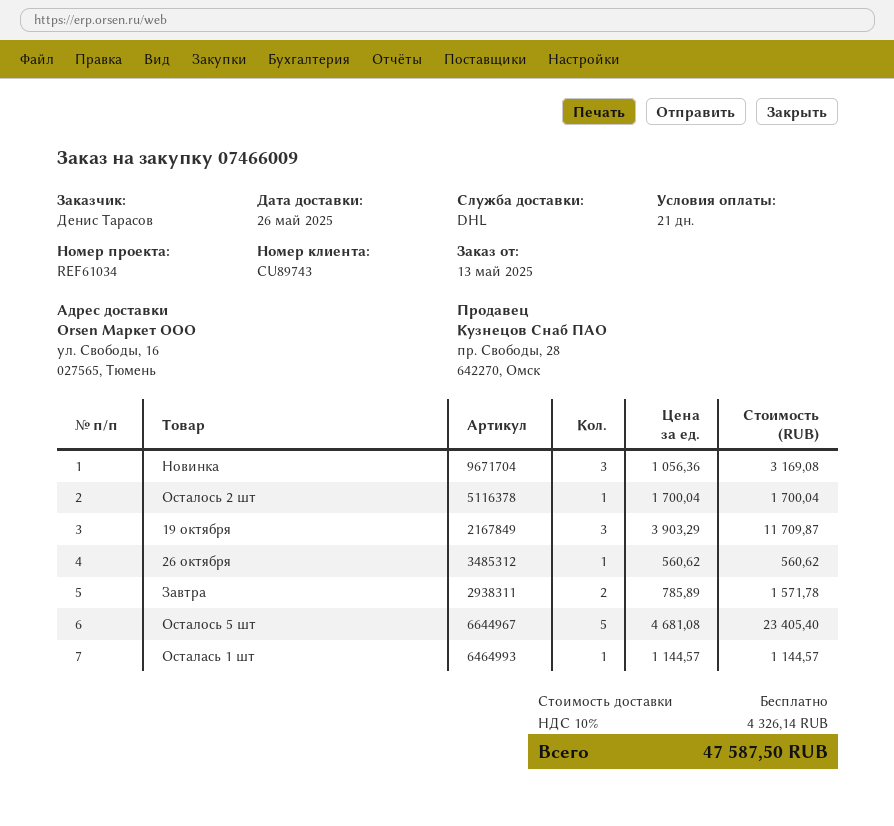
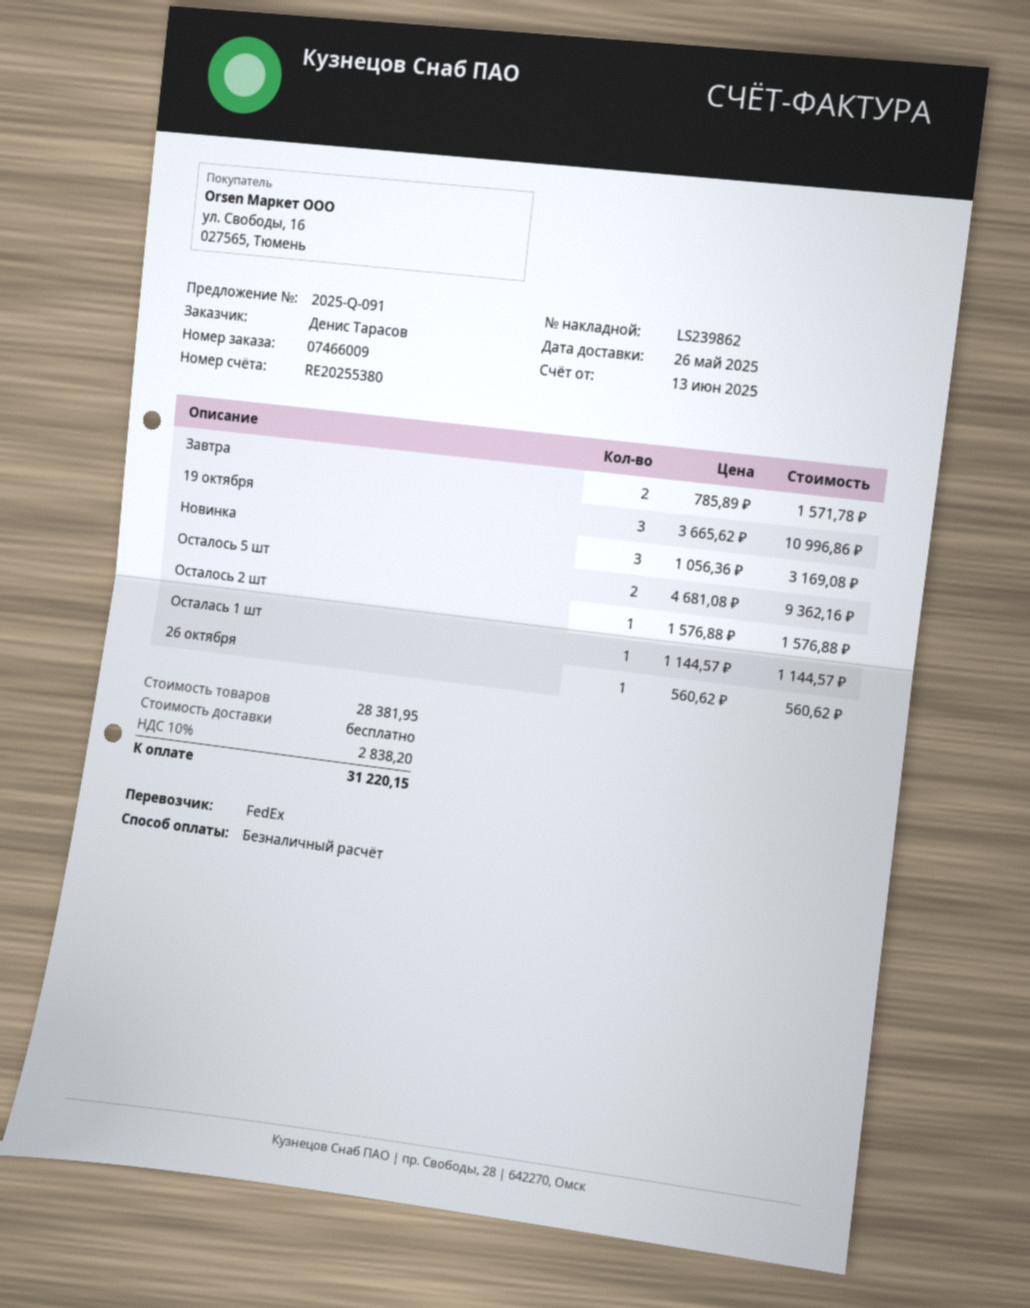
shipping method: DHL -> FedEx
Осталось 2 шт: 1 x 1700.04 = 1700.04 -> 1 x 1576.88 = 1576.88
19 октября: 3 x 3903.29 = 11709.87 -> 3 x 3665.62 = 10996.86
Осталось 5 шт: 5 x 4681.08 = 23405.40 -> 2 x 4681.08 = 9362.16
tax: 10% = 4326.14 -> 10% = 2838.20
total: 47587.50 -> 31220.15

